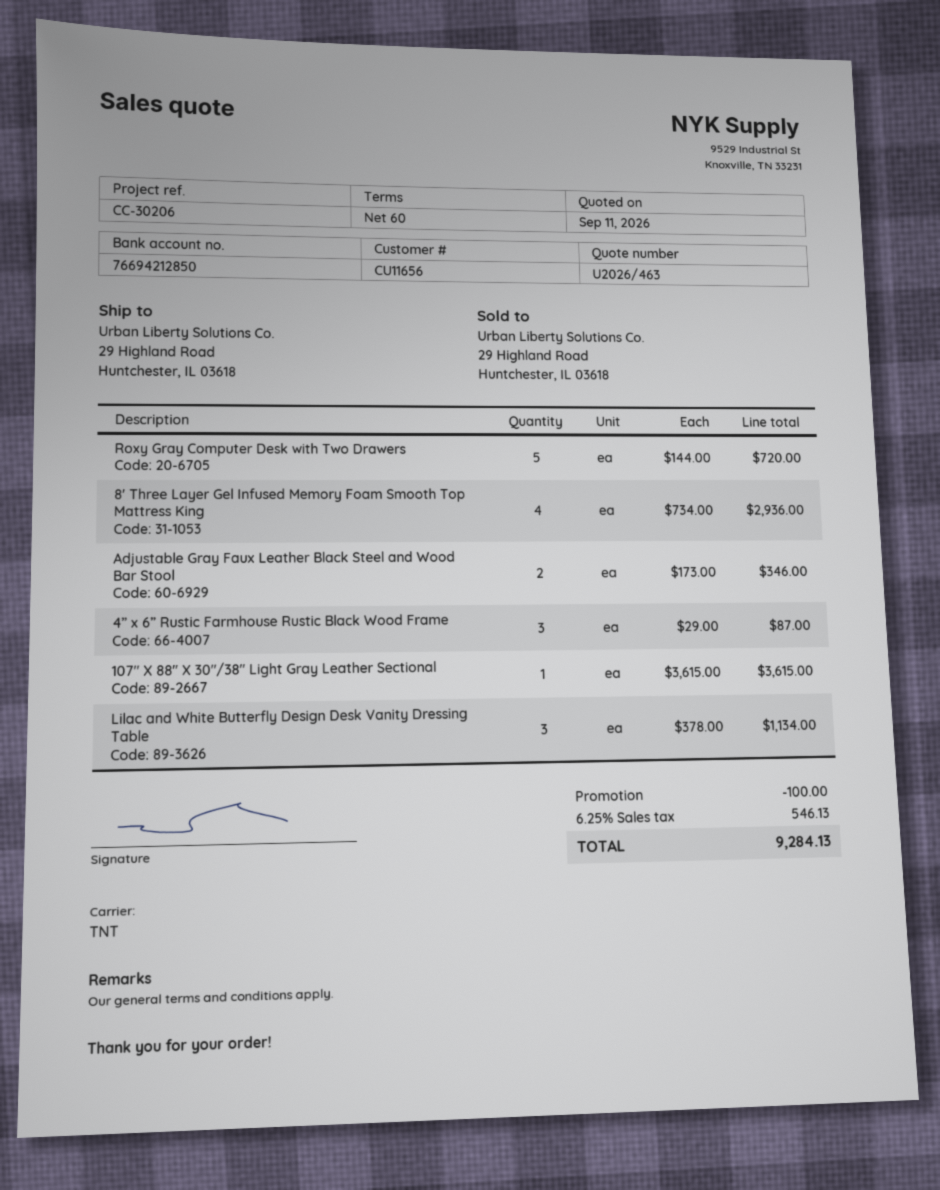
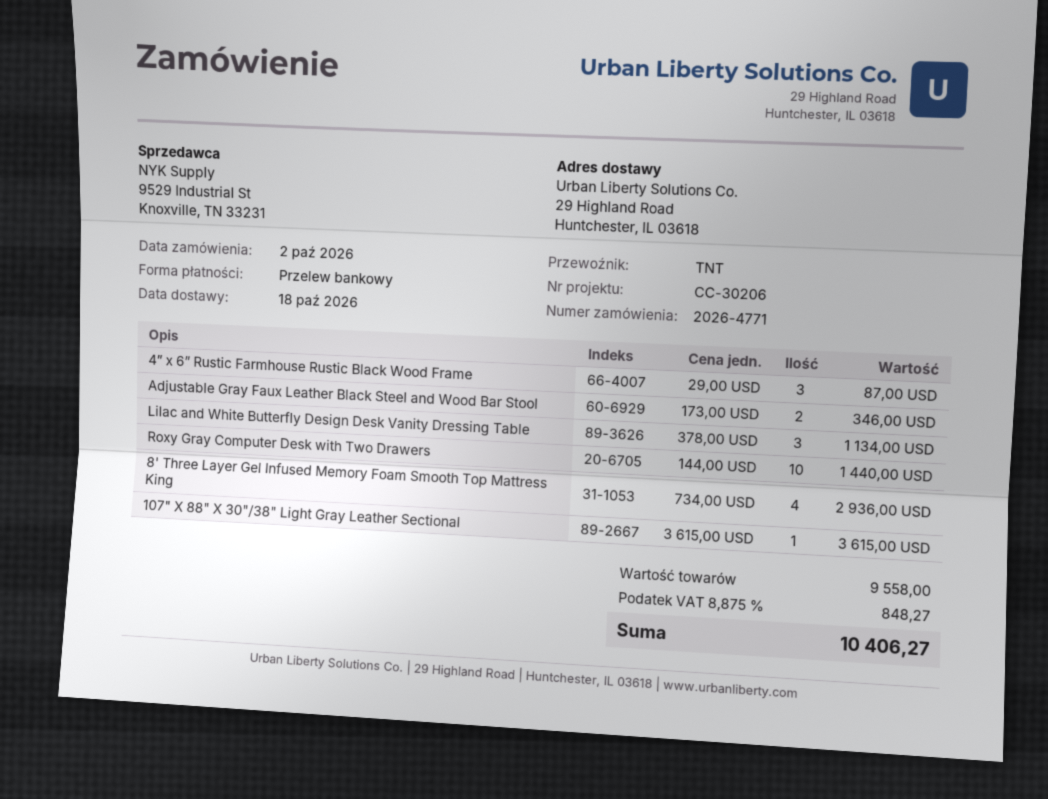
Roxy Gray Computer Desk with Two Drawers: 5 x 144.00 = 720.00 -> 10 x 144.00 = 1440.00
discount: 100.00 -> none
tax: 6.25% = 546.13 -> 8.875% = 848.27
total: 9284.13 -> 10406.27

